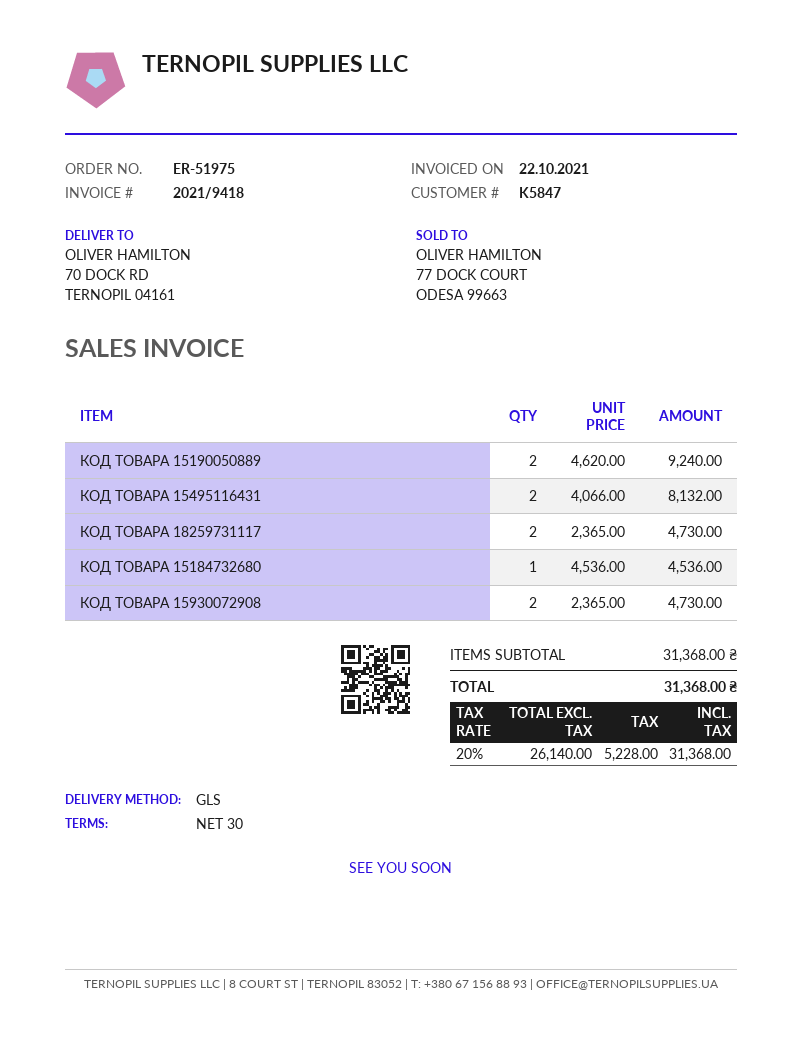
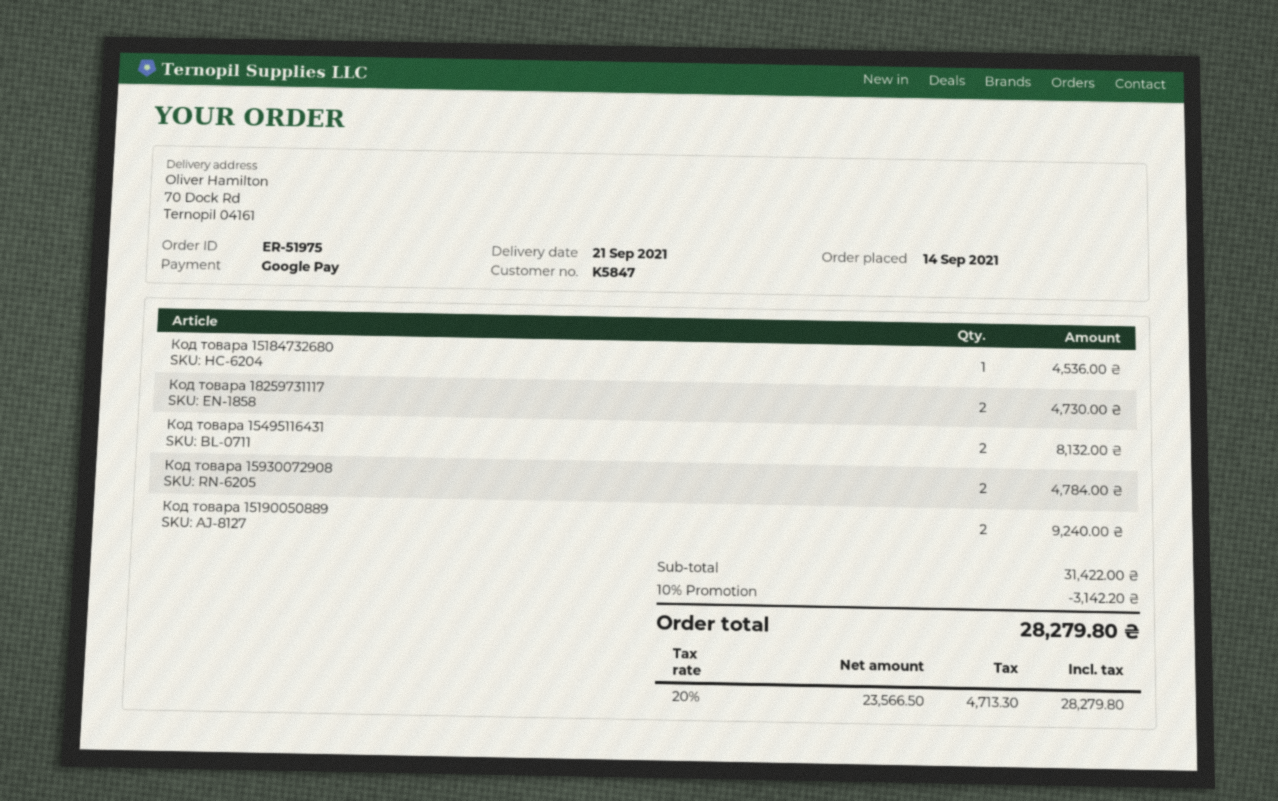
КОД ТОВАРА 15930072908: 2 for 4730.00 -> 2 for 4784.00
subtotal: 31368.00 -> 31422.00
discount: none -> 10% = 3142.20
net: 26140.00 -> 23566.50
tax: 20% = 5228.00 -> 20% = 4713.30
total: 31368.00 -> 28279.80

